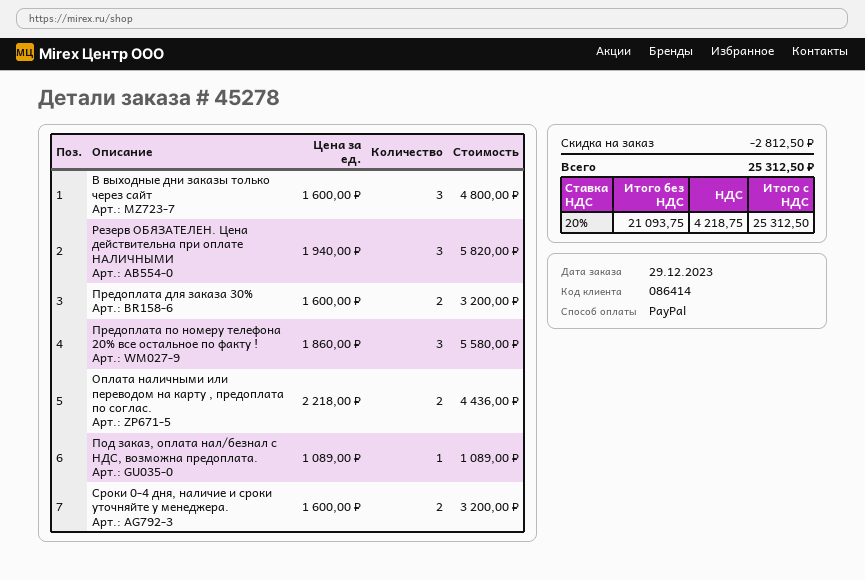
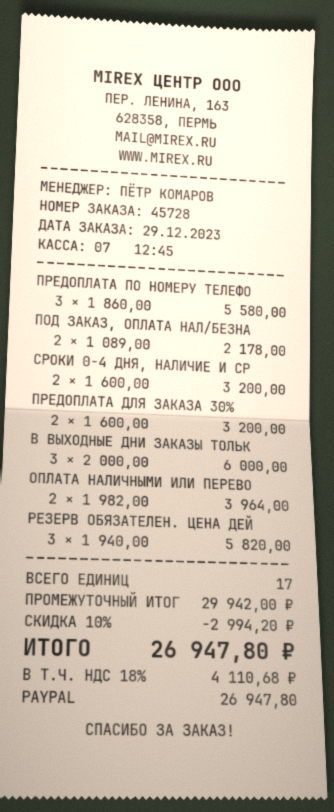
order number: 45278 -> 45728
В выходные дни заказы только через сайт: 3 x 1600.00 = 4800.00 -> 3 x 2000.00 = 6000.00
Оплата наличными или переводом на карту , предоплата по соглас.: 2 x 2218.00 = 4436.00 -> 2 x 1982.00 = 3964.00
Под заказ, оплата нал/безнал с НДС, возможна предоплата.: 1 x 1089.00 = 1089.00 -> 2 x 1089.00 = 2178.00
discount: 2812.50 -> 2994.20
tax: 20% = 4218.75 -> 18% = 4110.68
total: 25312.50 -> 26947.80

